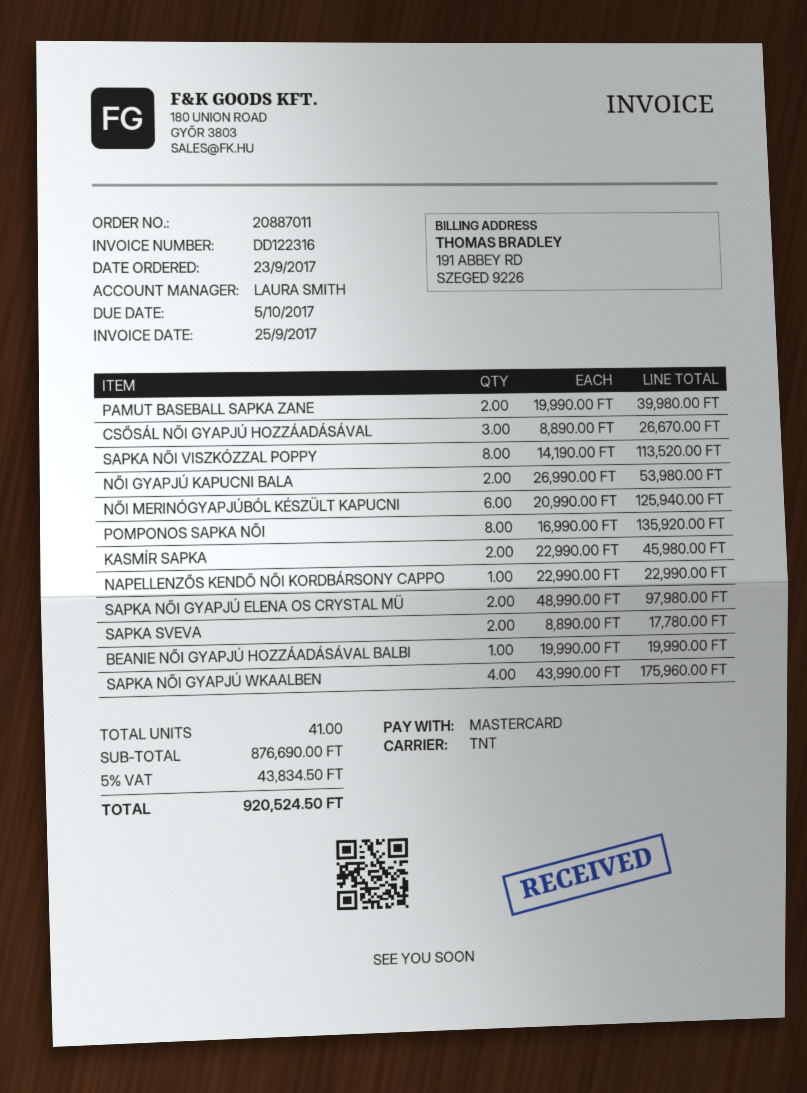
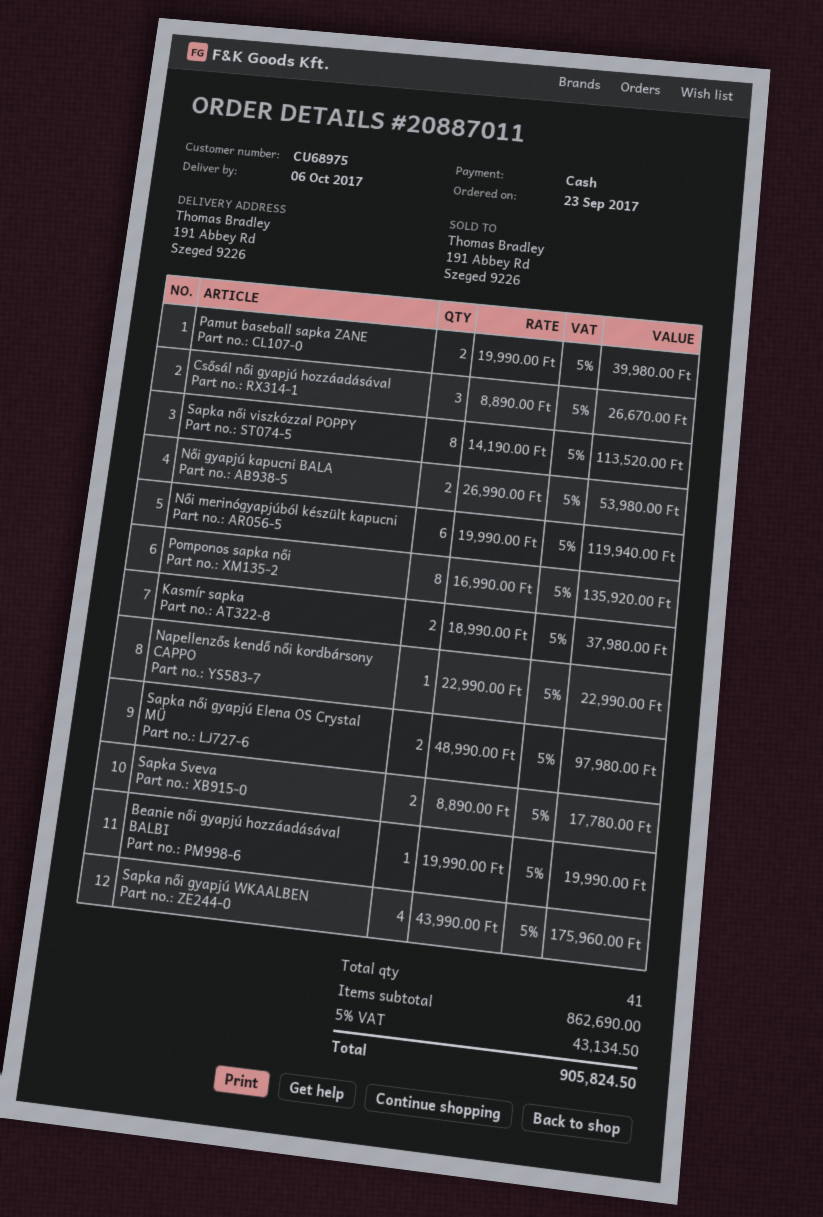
payment method: Mastercard -> cash
NŐI MERINÓGYAPJÚBÓL KÉSZÜLT KAPUCNI: 6 x 20990.00 = 125940.00 -> 6 x 19990.00 = 119940.00
KASMÍR SAPKA: 2 x 22990.00 = 45980.00 -> 2 x 18990.00 = 37980.00
subtotal: 876690.00 -> 862690.00
tax: 5% = 43834.50 -> 5% = 43134.50
total: 920524.50 -> 905824.50

